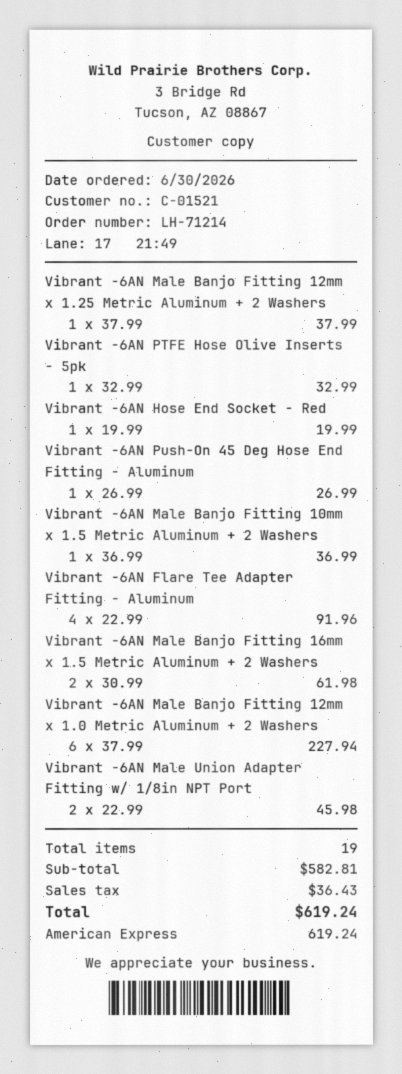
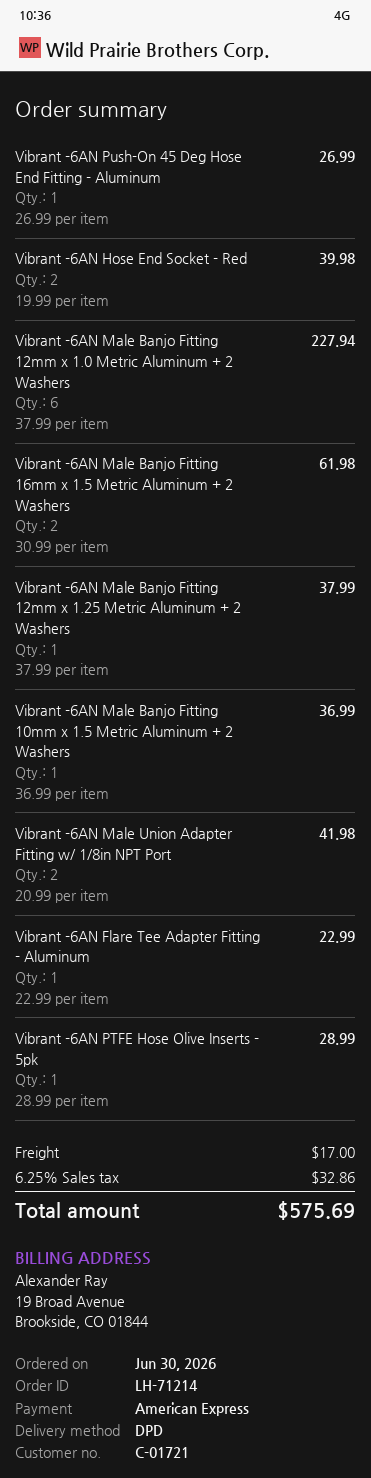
customer number: C-01521 -> C-01721
Vibrant -6AN PTFE Hose Olive Inserts - 5pk: 1 x 32.99 = 32.99 -> 1 x 28.99 = 28.99
Vibrant -6AN Hose End Socket - Red: 1 x 19.99 = 19.99 -> 2 x 19.99 = 39.98
Vibrant -6AN Flare Tee Adapter Fitting - Aluminum: 4 x 22.99 = 91.96 -> 1 x 22.99 = 22.99
Vibrant -6AN Male Union Adapter Fitting w/ 1/8in NPT Port: 2 x 22.99 = 45.98 -> 2 x 20.99 = 41.98
shipping: none -> 17.00
tax: 36.43 -> 32.86
total: 619.24 -> 575.69

